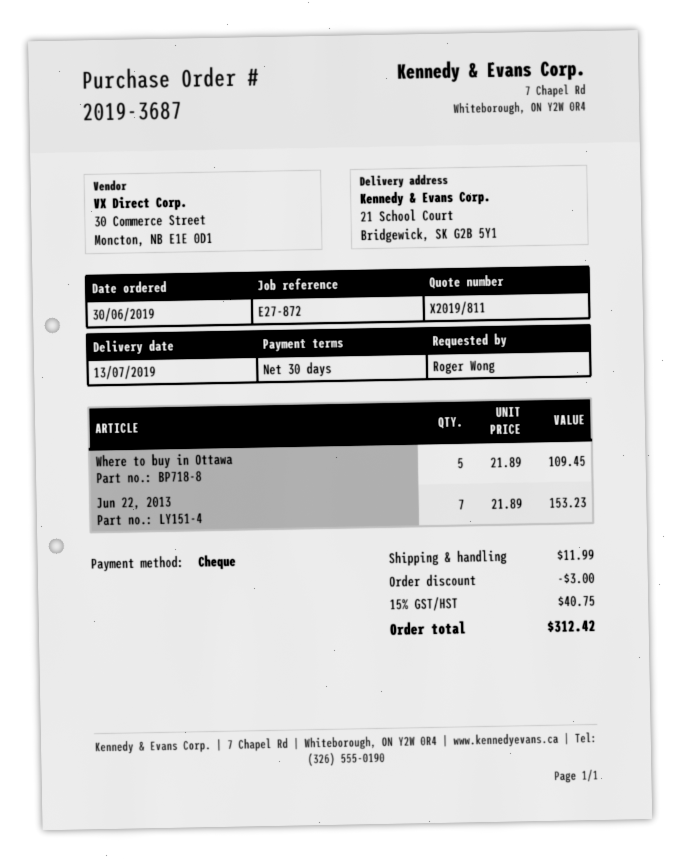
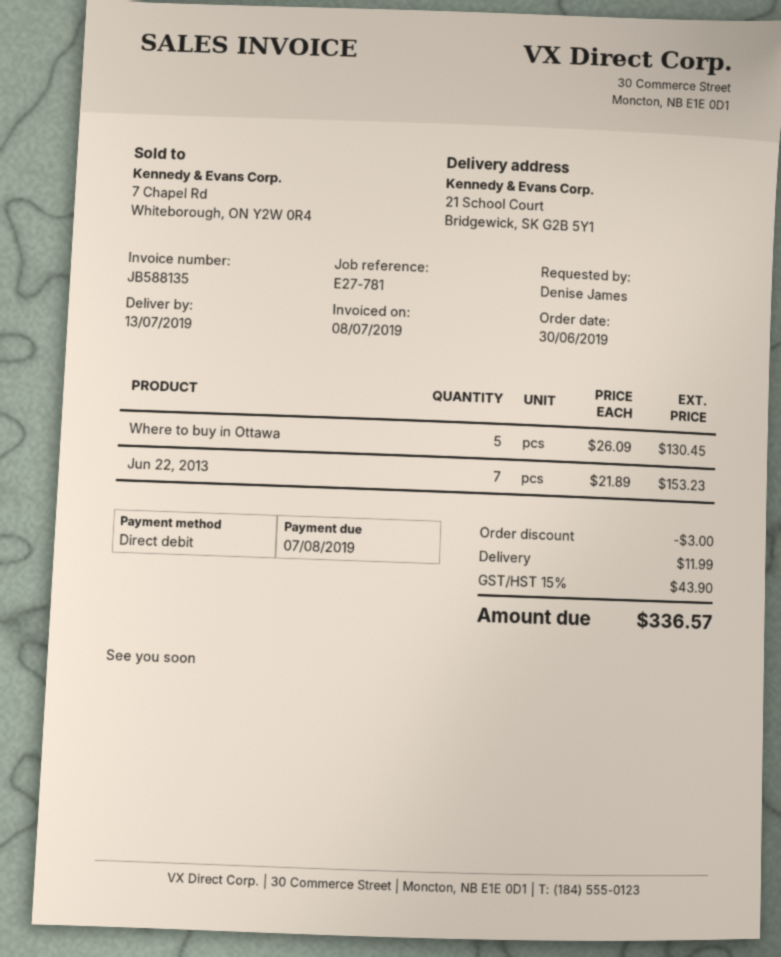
reference: E27-872 -> E27-781
ordered by: Roger Wong -> Denise James
payment method: cheque -> direct debit
Where to buy in Ottawa: 5 x 21.89 = 109.45 -> 5 x 26.09 = 130.45
tax: 15% = 40.75 -> 15% = 43.90
total: 312.42 -> 336.57

